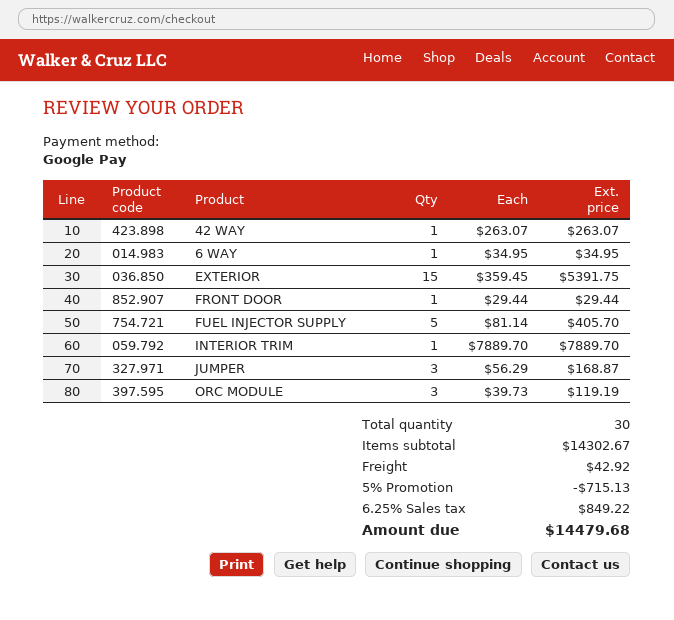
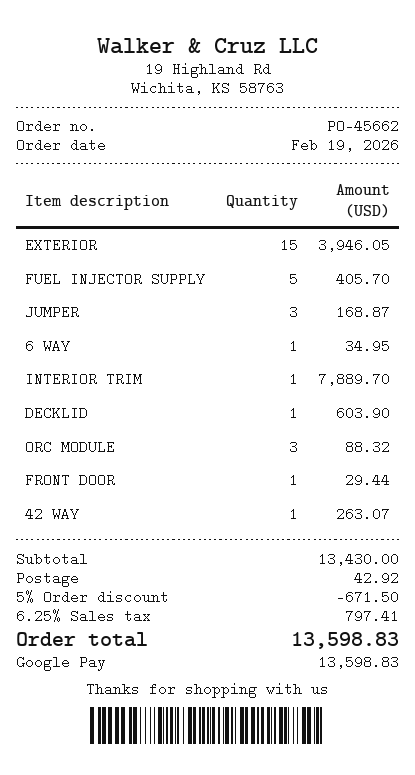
EXTERIOR: 15 for 5391.75 -> 15 for 3946.05
ORC MODULE: 3 for 119.19 -> 3 for 88.32
DECKLID: none -> 1 for 603.90
subtotal: 14302.67 -> 13430.00
discount: 5% = 715.13 -> 5% = 671.50
tax: 6.25% = 849.22 -> 6.25% = 797.41
total: 14479.68 -> 13598.83

